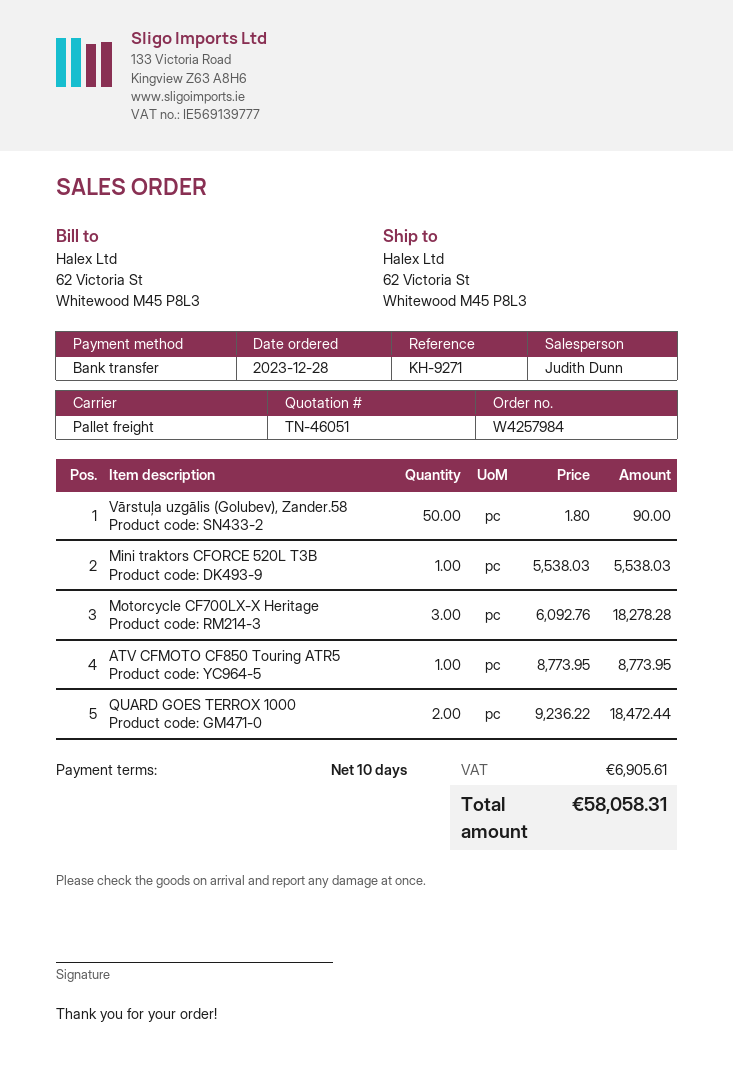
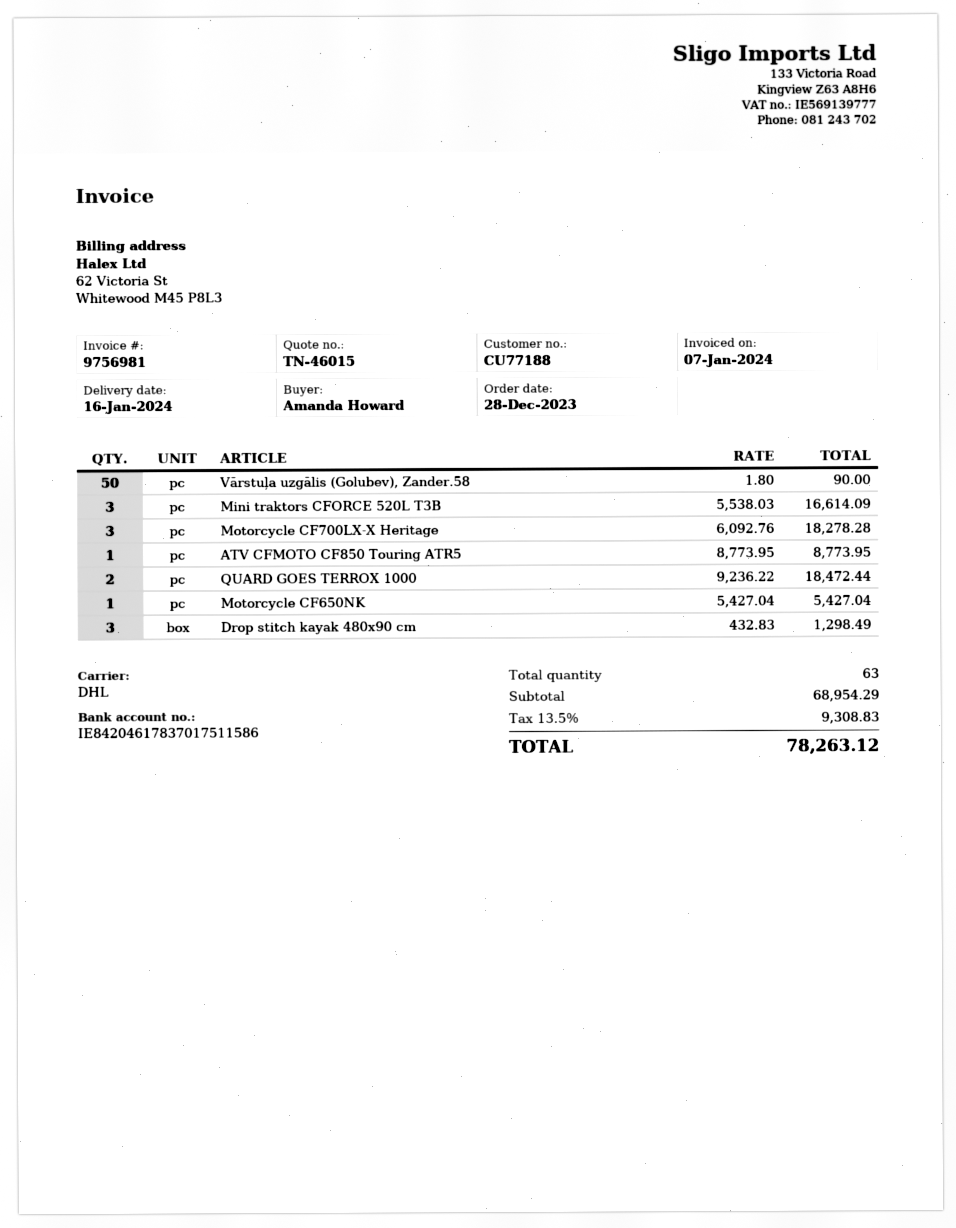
quote number: TN-46051 -> TN-46015
shipping method: pallet freight -> DHL
Mini traktors CFORCE 520L T3B: 1 x 5538.03 = 5538.03 -> 3 x 5538.03 = 16614.09
Motorcycle CF650NK: none -> 1 x 5427.04 = 5427.04
Drop stitch kayak 480x90 cm: none -> 3 x 432.83 = 1298.49
tax: 6905.61 -> 9308.83
total: 58058.31 -> 78263.12

